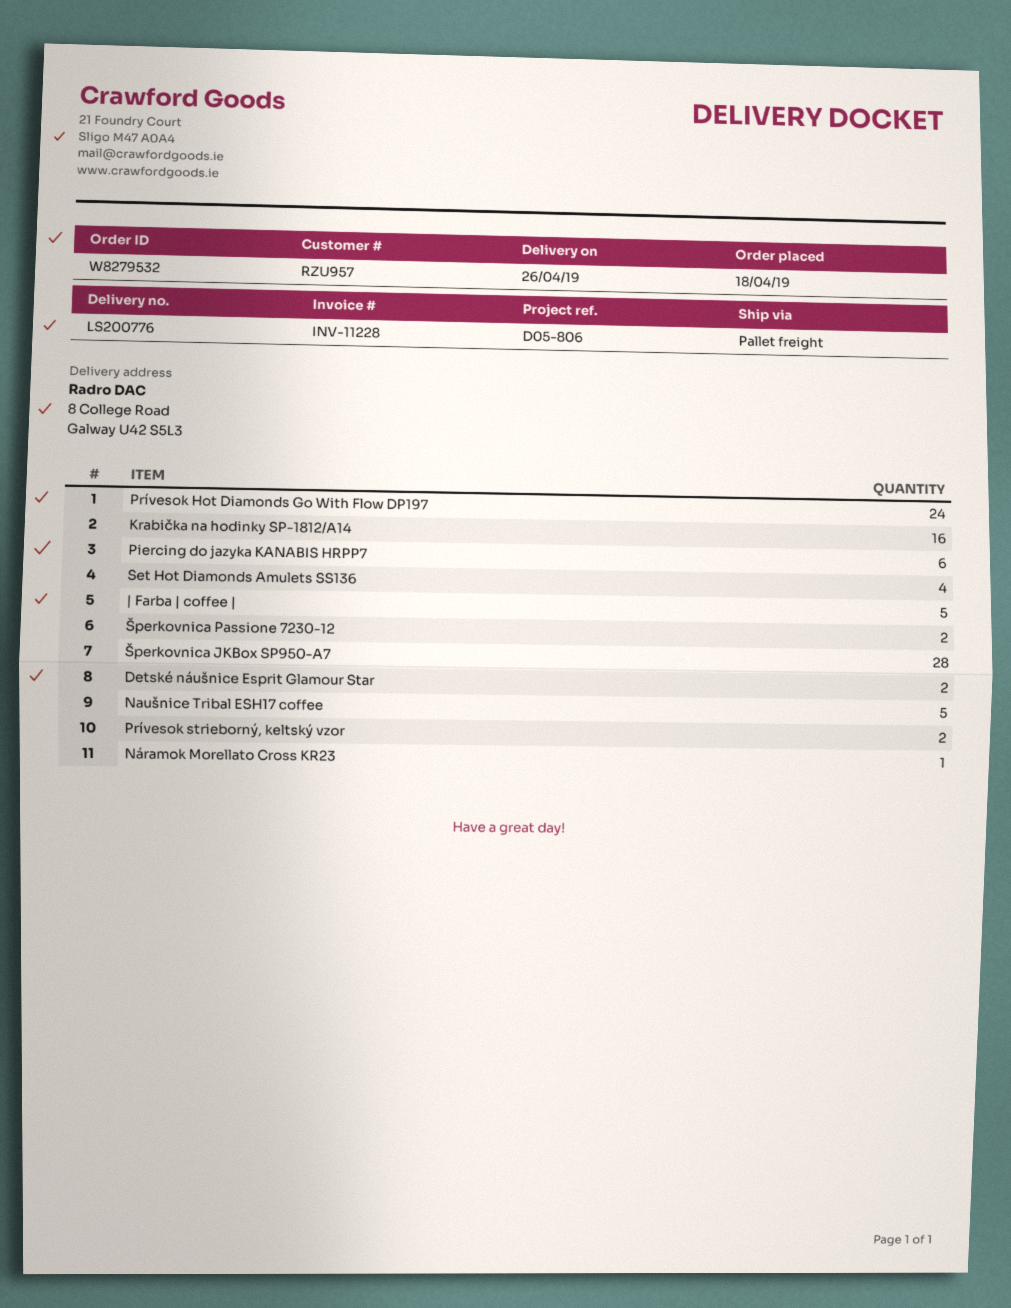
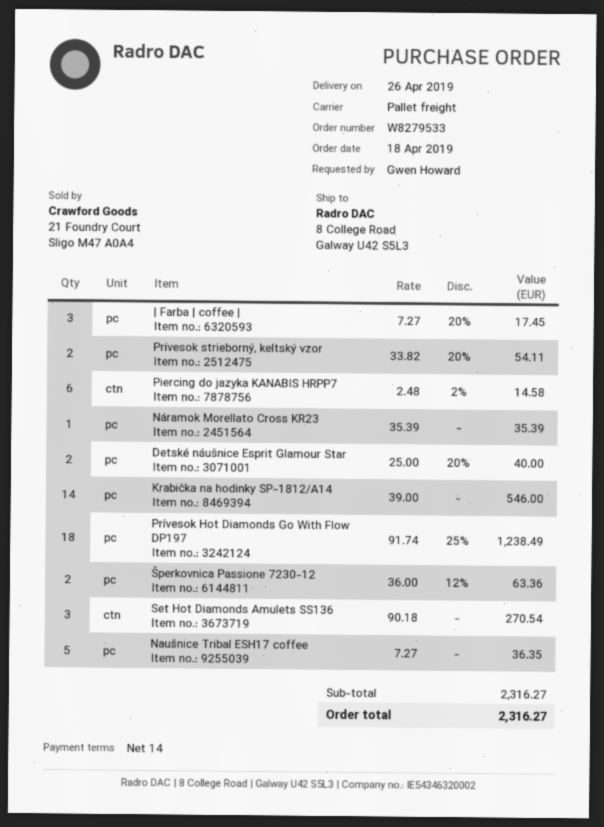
order number: W8279532 -> W8279533
Prívesok Hot Diamonds Go With Flow DP197: 24 -> 18
Krabička na hodinky SP-1812/A14: 16 -> 14
Set Hot Diamonds Amulets SS136: 4 -> 3
| Farba | coffee |: 5 -> 3
Šperkovnica JKBox SP950-A7: 28 -> none

